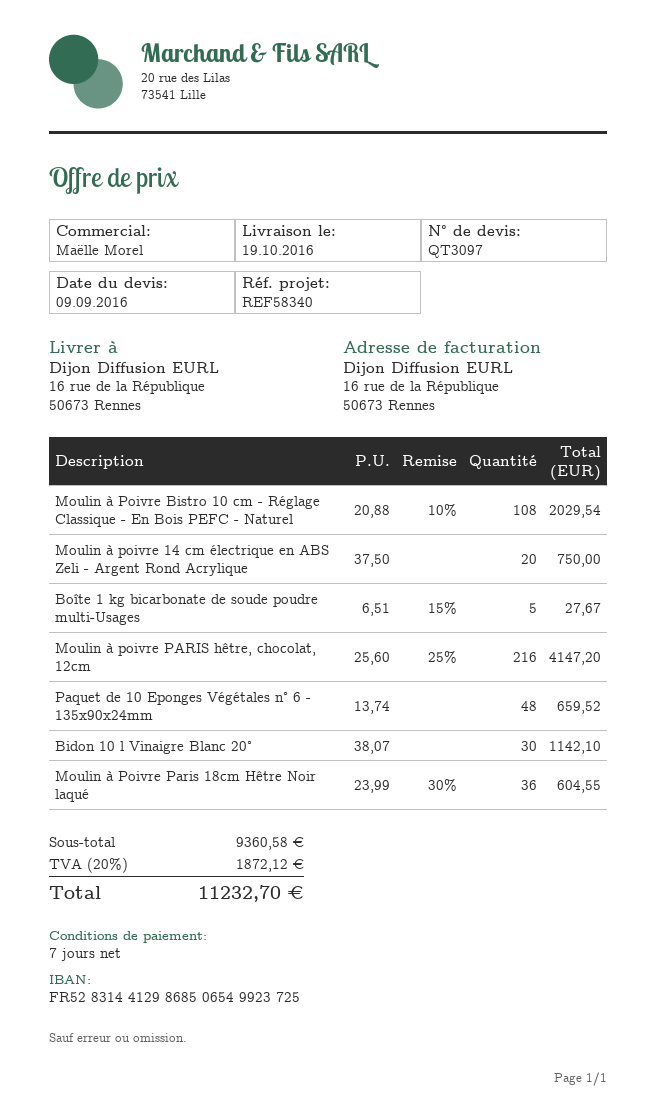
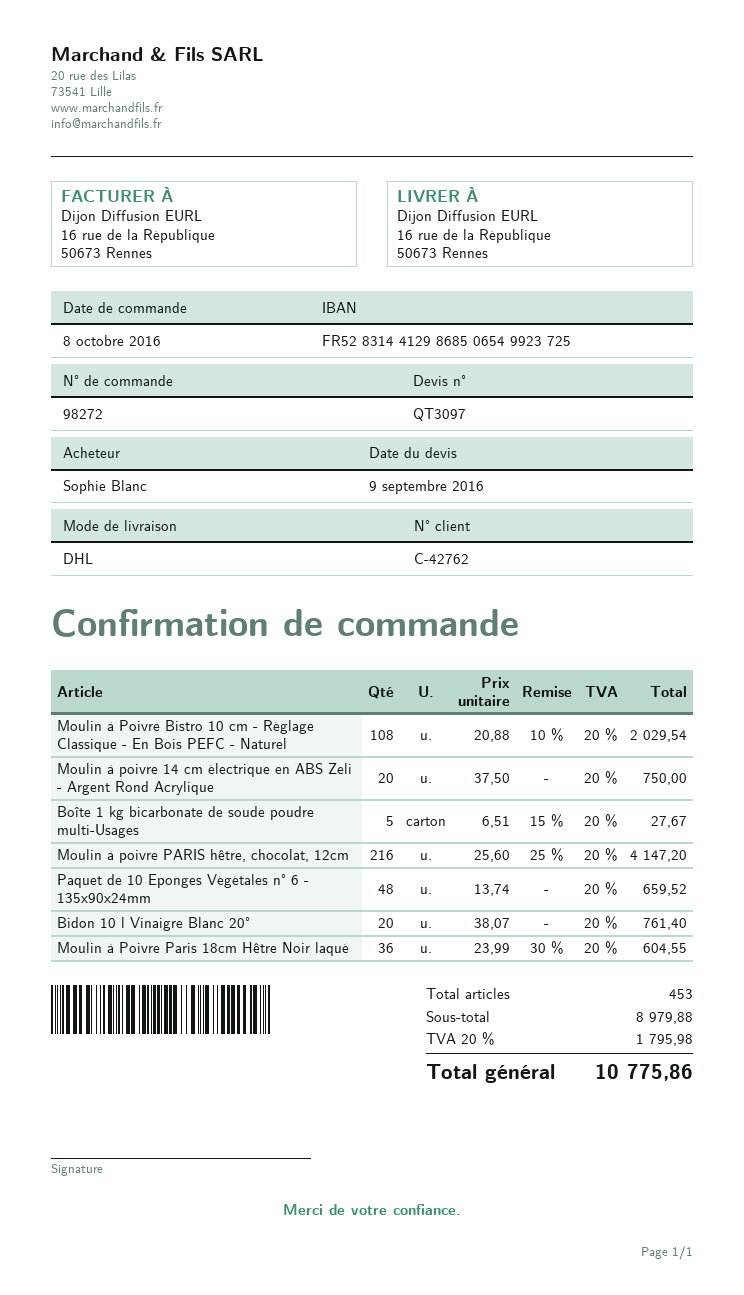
Bidon 10 l Vinaigre Blanc 20°: 30 x 38.07 = 1142.10 -> 20 x 38.07 = 761.40
subtotal: 9360.58 -> 8979.88
tax: 20% = 1872.12 -> 20% = 1795.98
total: 11232.70 -> 10775.86

